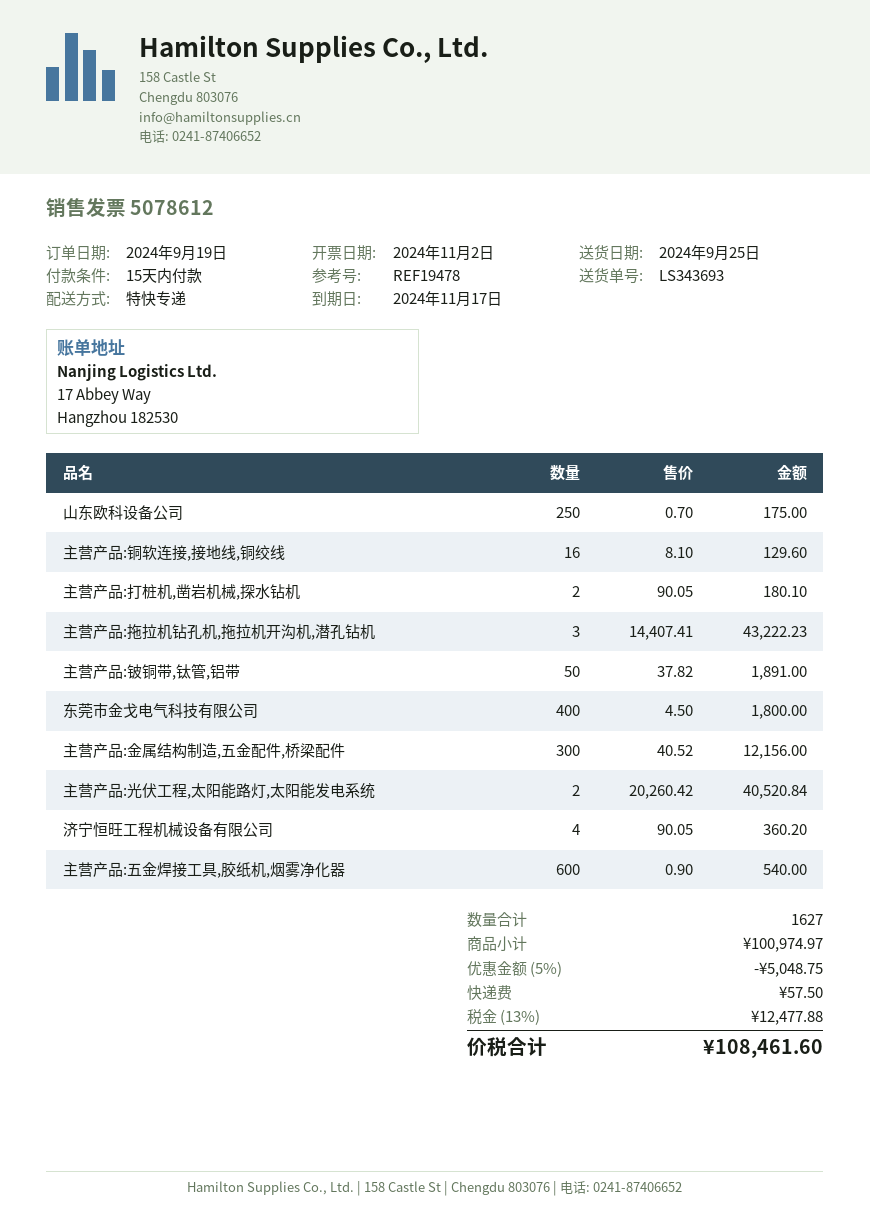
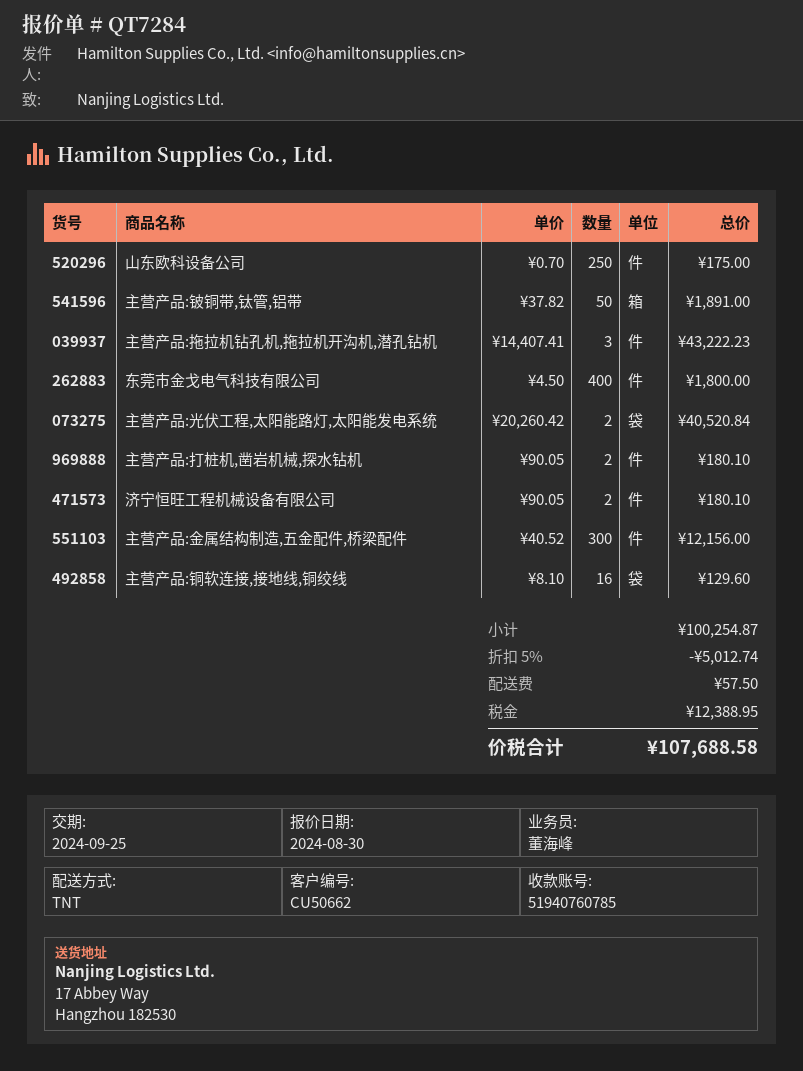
shipping method: express -> TNT
济宁恒旺工程机械设备有限公司: 4 x 90.05 = 360.20 -> 2 x 90.05 = 180.10
主营产品:五金焊接工具,胶纸机,烟雾净化器: 600 x 0.90 = 540.00 -> none
subtotal: 100974.97 -> 100254.87
discount: 5% = 5048.75 -> 5% = 5012.74
tax: 12477.88 -> 12388.95
total: 108461.60 -> 107688.58

